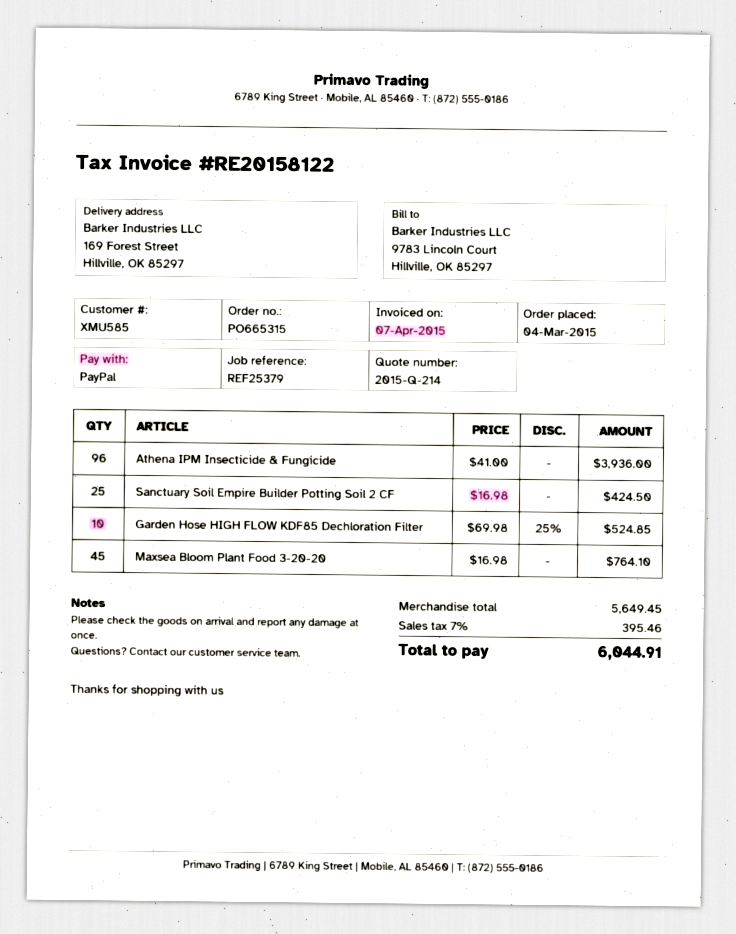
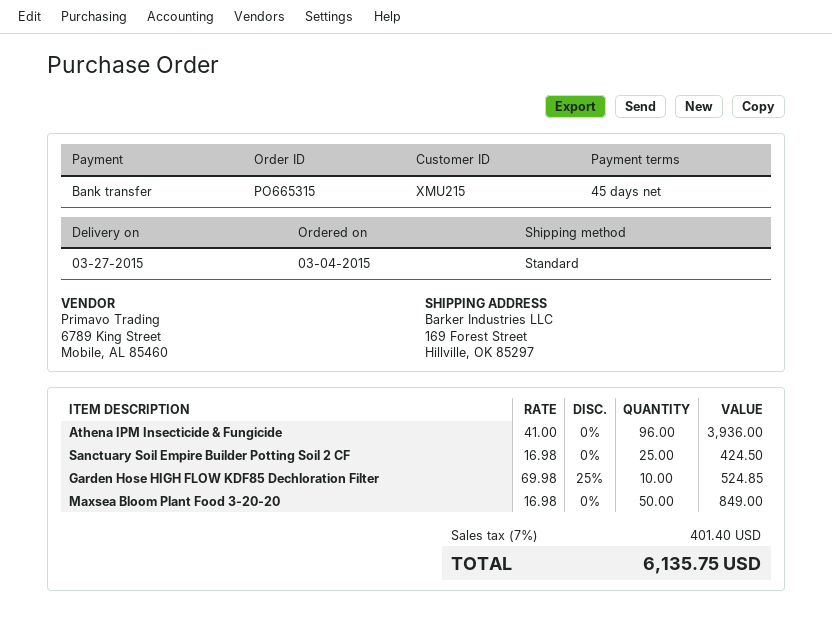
customer number: XMU585 -> XMU215
payment method: PayPal -> bank transfer
Maxsea Bloom Plant Food 3-20-20: 45 x 16.98 = 764.10 -> 50 x 16.98 = 849.00
tax: 7% = 395.46 -> 7% = 401.40
total: 6044.91 -> 6135.75

